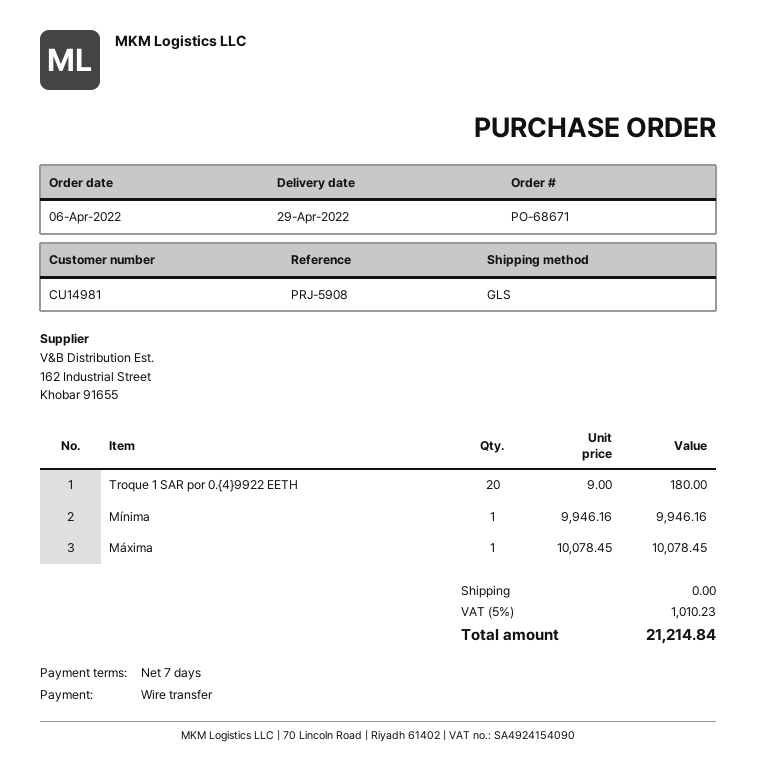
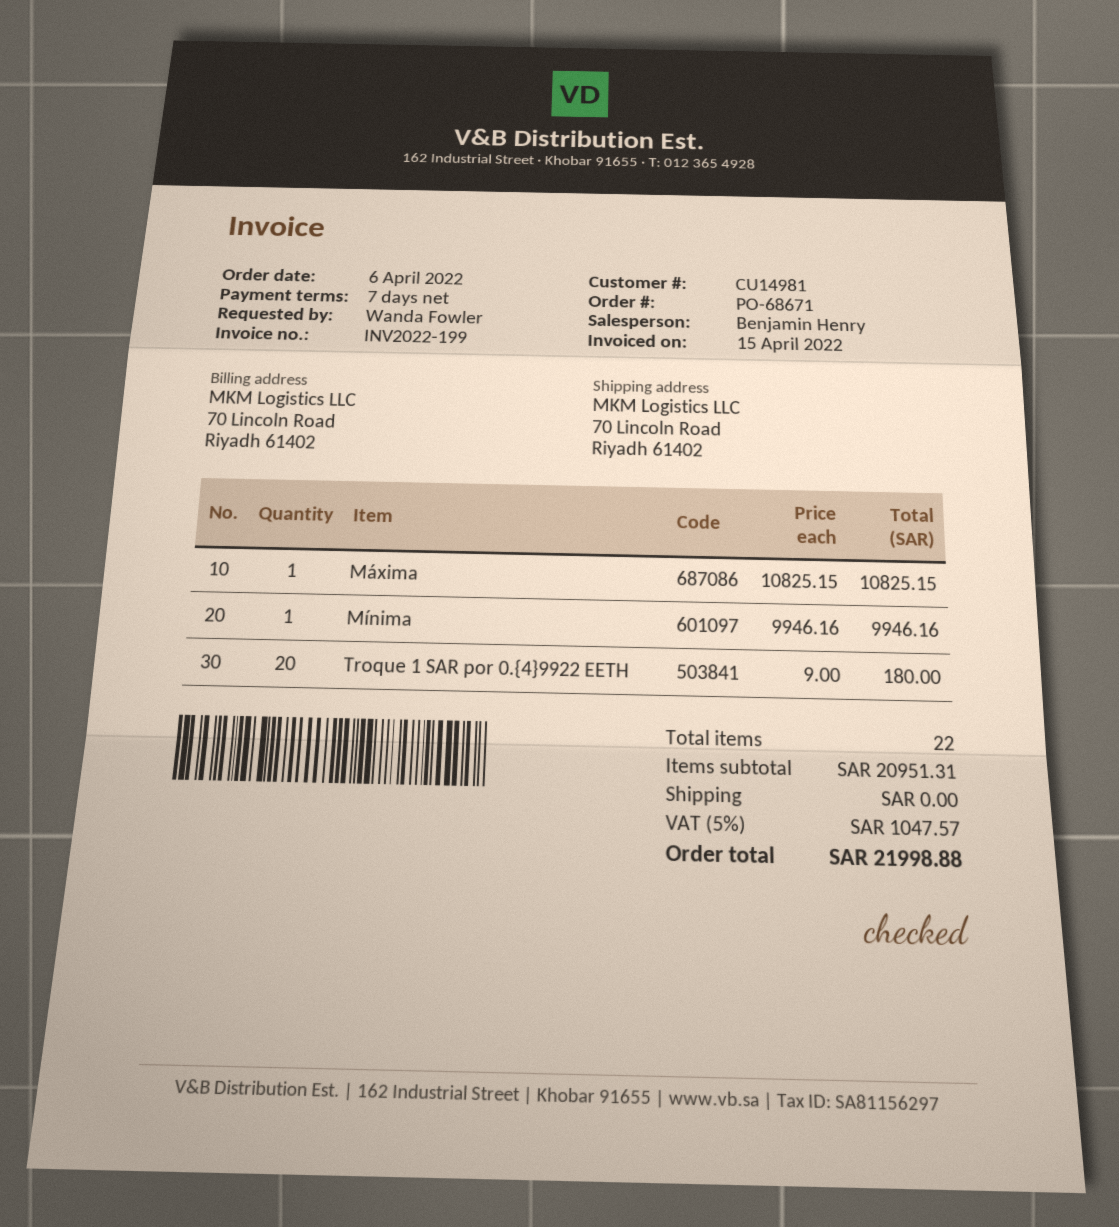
Máxima: 1 x 10078.45 = 10078.45 -> 1 x 10825.15 = 10825.15
tax: 5% = 1010.23 -> 5% = 1047.57
total: 21214.84 -> 21998.88

